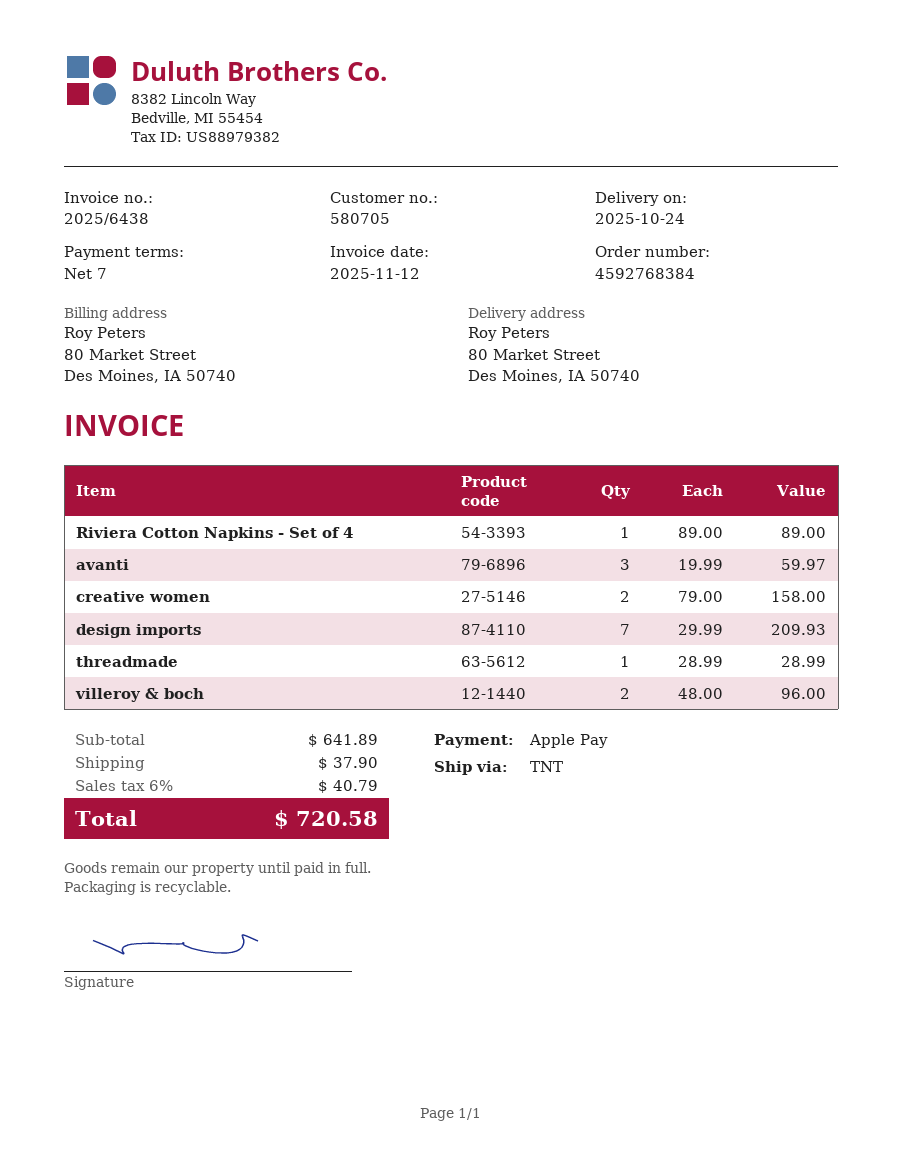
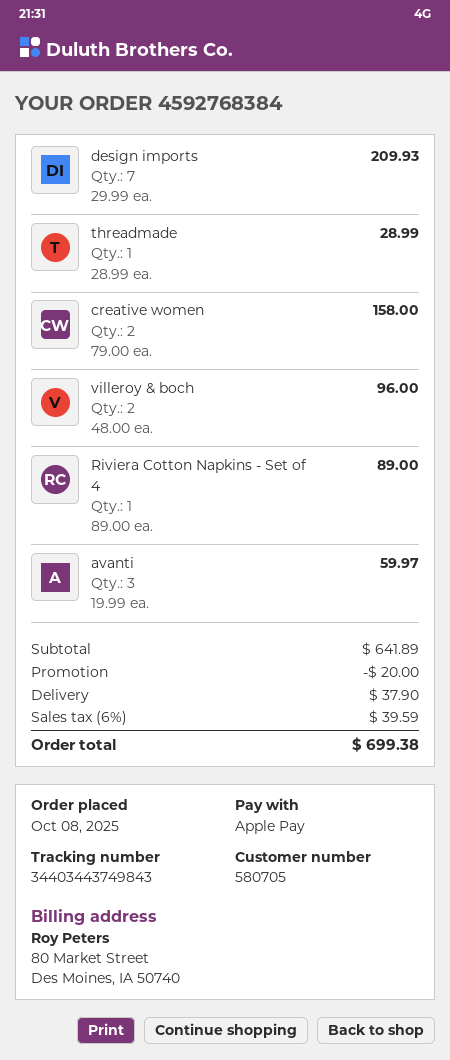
discount: none -> 20.00
tax: 6% = 40.79 -> 6% = 39.59
total: 720.58 -> 699.38

